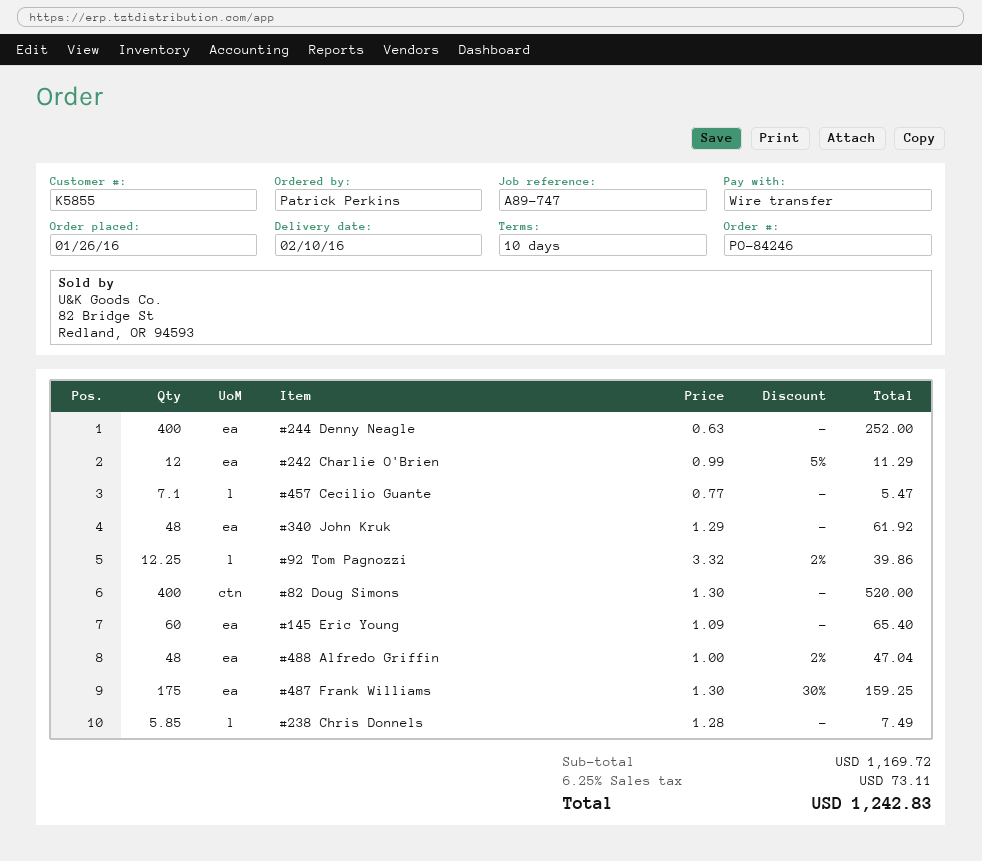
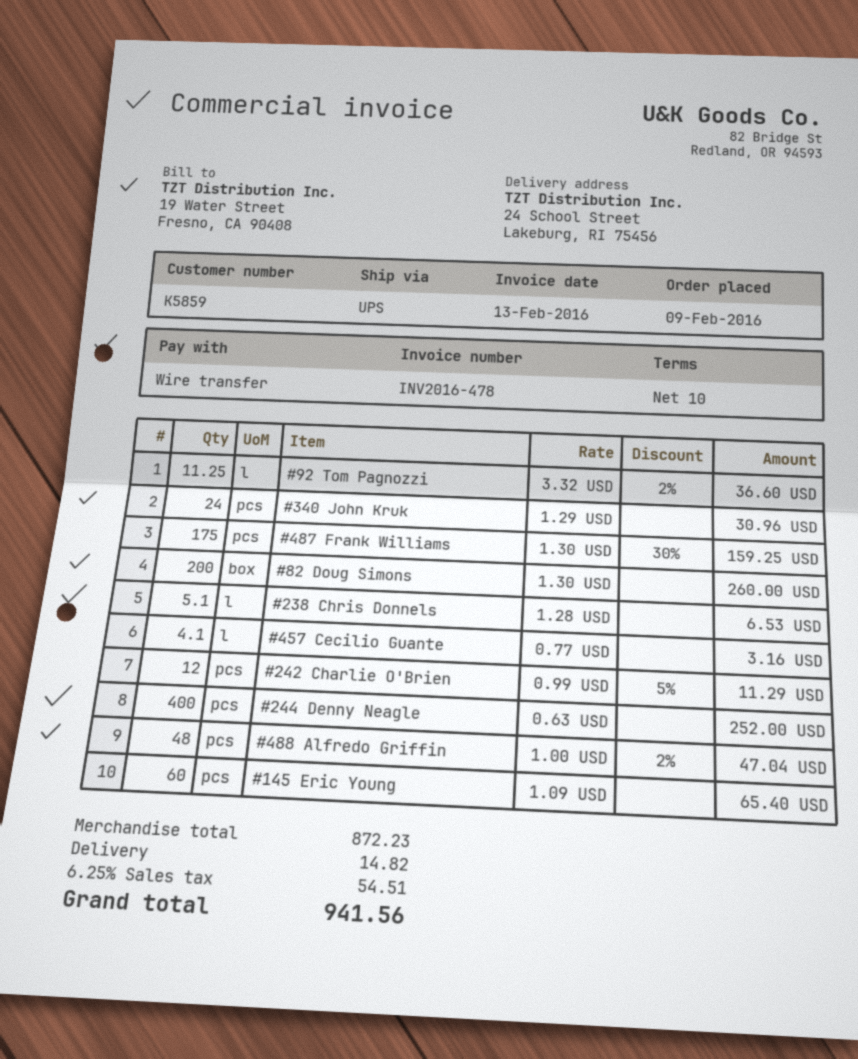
order date: 2016-01-26 -> 2016-02-09
customer number: K5855 -> K5859
#457 Cecilio Guante: 7.1 x 0.77 = 5.47 -> 4.1 x 0.77 = 3.16
#340 John Kruk: 48 x 1.29 = 61.92 -> 24 x 1.29 = 30.96
#92 Tom Pagnozzi: 12.25 x 3.32 - 2% = 39.86 -> 11.25 x 3.32 - 2% = 36.60
#82 Doug Simons: 400 x 1.30 = 520.00 -> 200 x 1.30 = 260.00
#238 Chris Donnels: 5.85 x 1.28 = 7.49 -> 5.1 x 1.28 = 6.53
subtotal: 1169.72 -> 872.23
shipping: none -> 14.82
tax: 6.25% = 73.11 -> 6.25% = 54.51
total: 1242.83 -> 941.56

